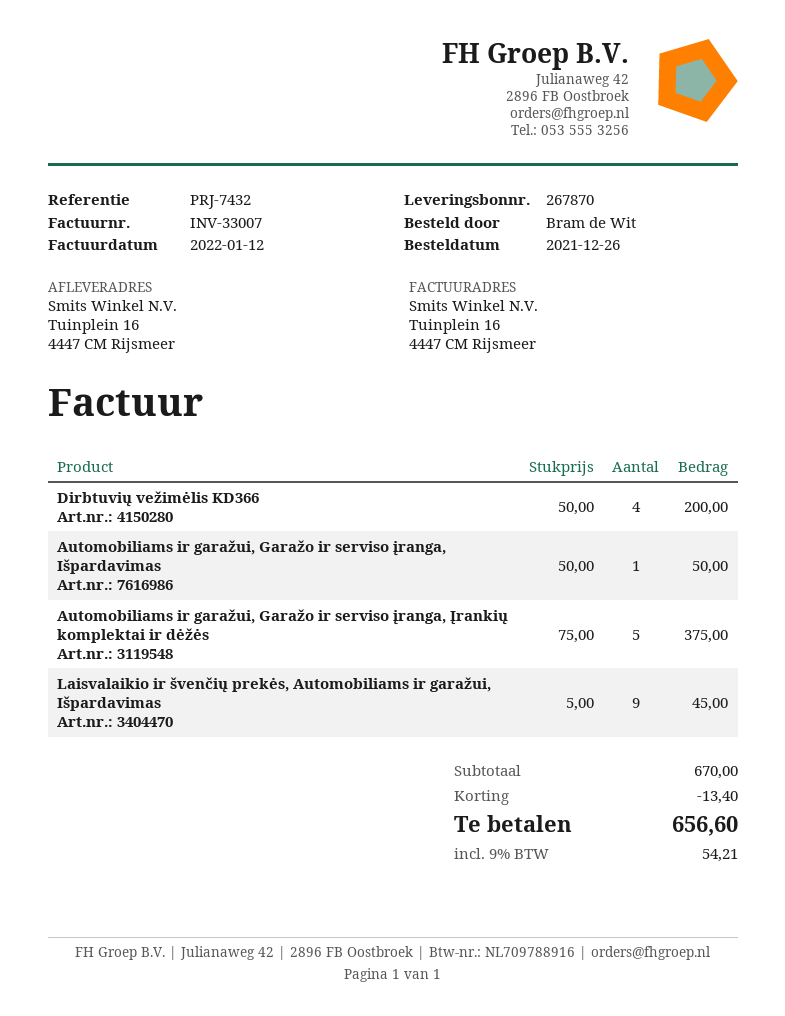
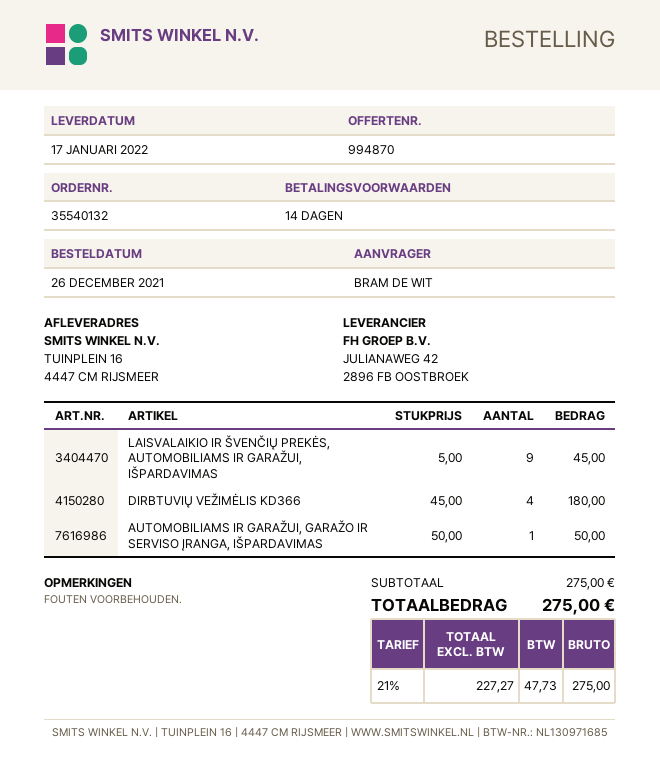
Dirbtuvių vežimėlis KD366: 4 x 50.00 = 200.00 -> 4 x 45.00 = 180.00
Automobiliams ir garažui, Garažo ir serviso įranga, Įrankių komplektai ir dėžės: 5 x 75.00 = 375.00 -> none
subtotal: 670.00 -> 275.00
discount: 13.40 -> none
tax: 9% = 54.21 -> 21% = 47.73
total: 656.60 -> 275.00

